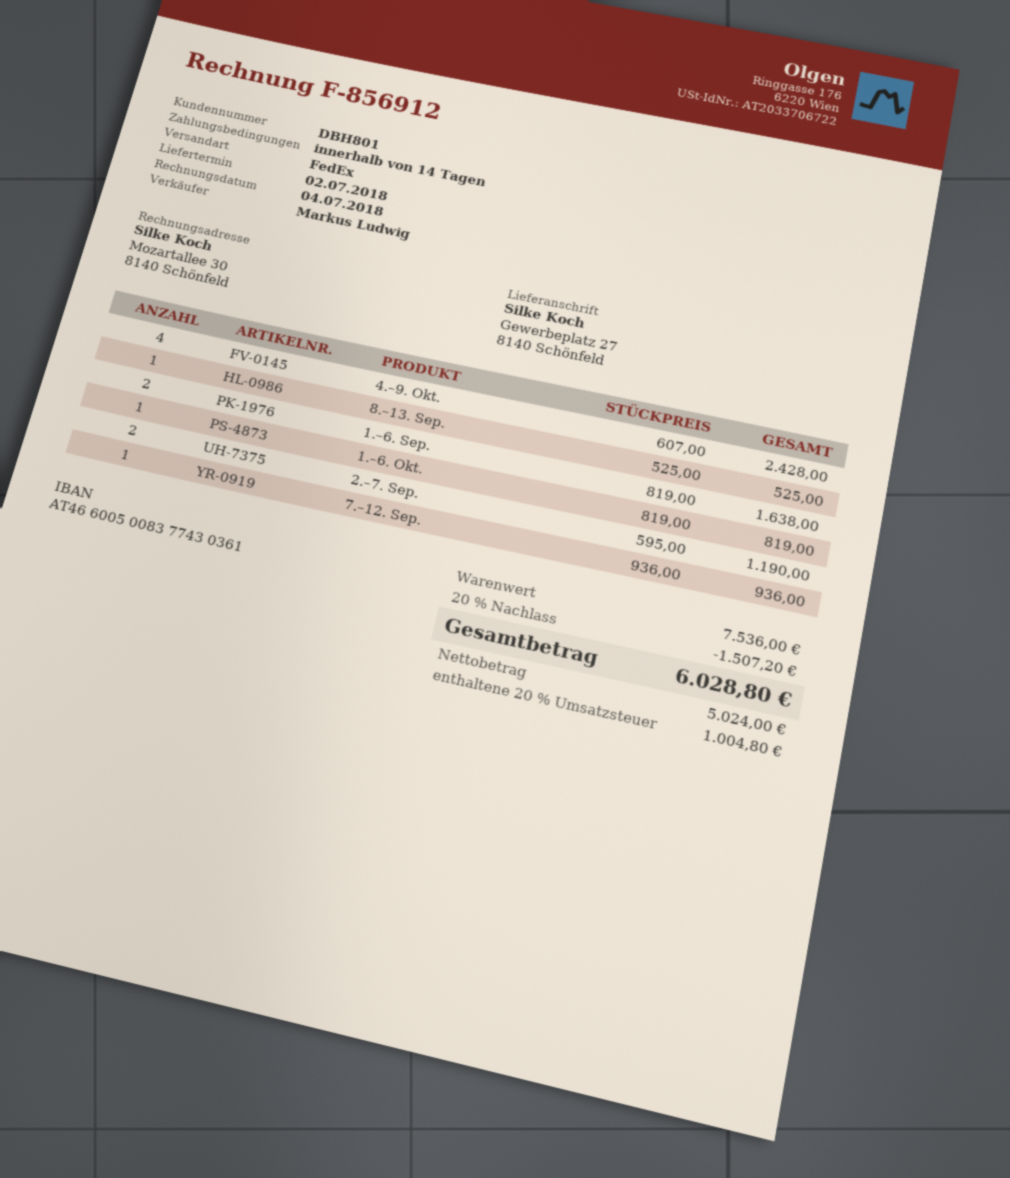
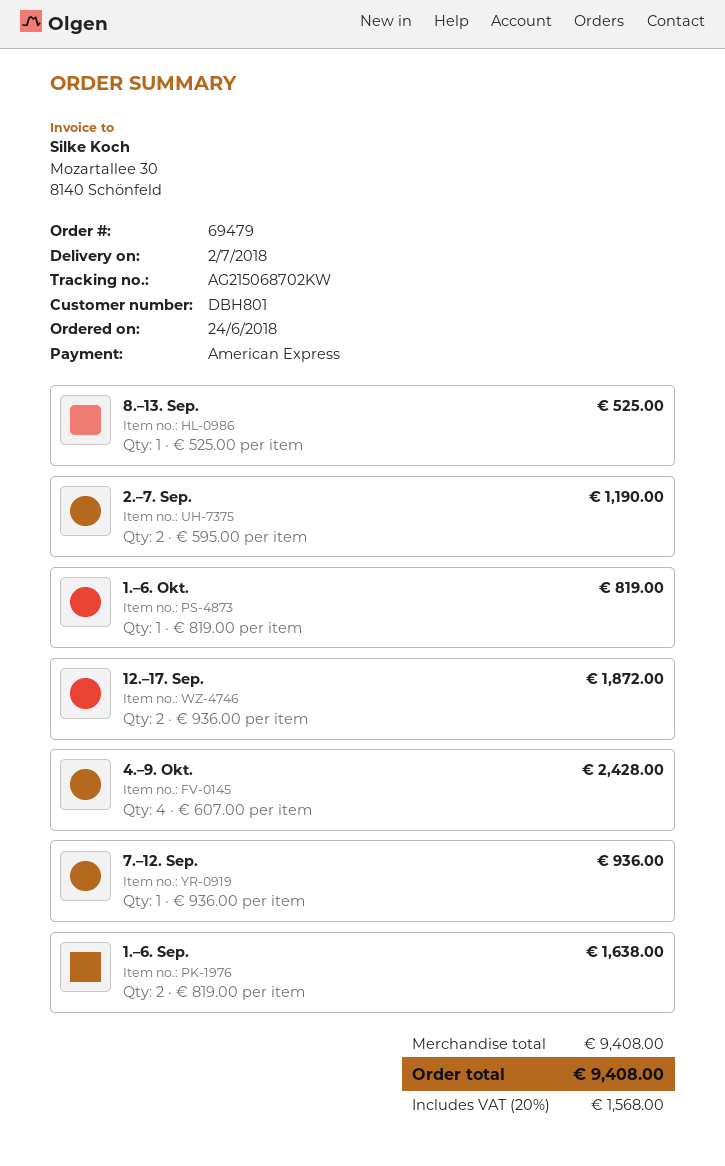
12.–17. Sep.: none -> 2 x 936.00 = 1872.00
subtotal: 7536.00 -> 9408.00
discount: 20% = 1507.20 -> none
tax: 20% = 1004.80 -> 20% = 1568.00
total: 6028.80 -> 9408.00

